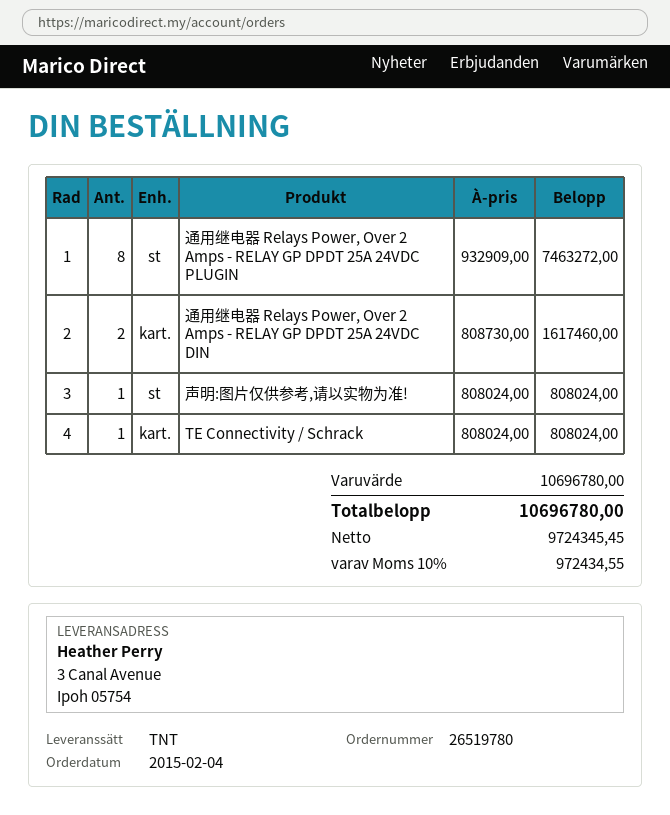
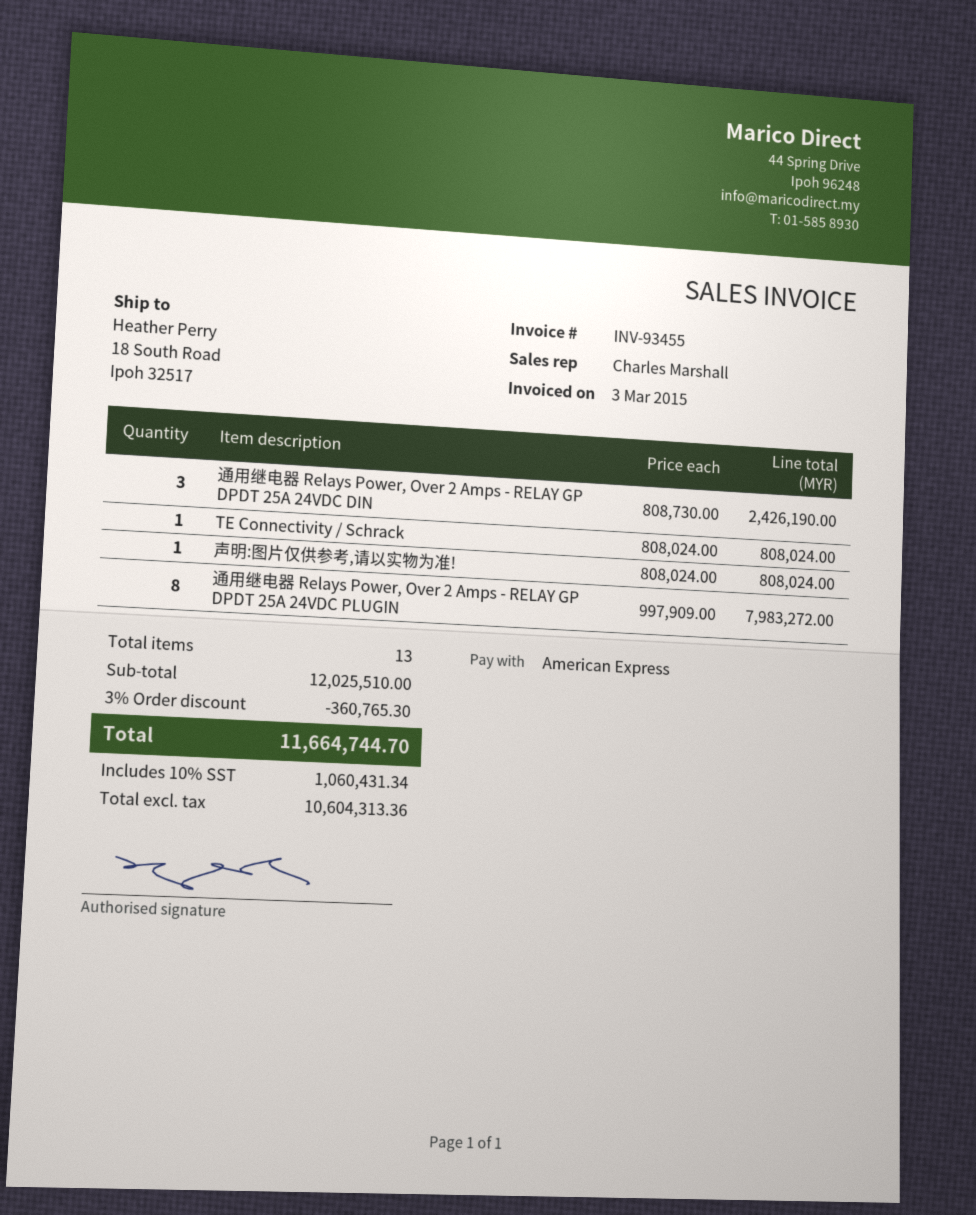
ship to: 3 Canal Avenue, Ipoh 05754 -> 18 South Road, Ipoh 32517
通用继电器 Relays Power, Over 2 Amps - RELAY GP DPDT 25A 24VDC PLUGIN: 8 x 932909.00 = 7463272.00 -> 8 x 997909.00 = 7983272.00
通用继电器 Relays Power, Over 2 Amps - RELAY GP DPDT 25A 24VDC DIN: 2 x 808730.00 = 1617460.00 -> 3 x 808730.00 = 2426190.00
subtotal: 10696780.00 -> 12025510.00
discount: none -> 3% = 360765.30
net: 9724345.45 -> 10604313.36
tax: 10% = 972434.55 -> 10% = 1060431.34
total: 10696780.00 -> 11664744.70

